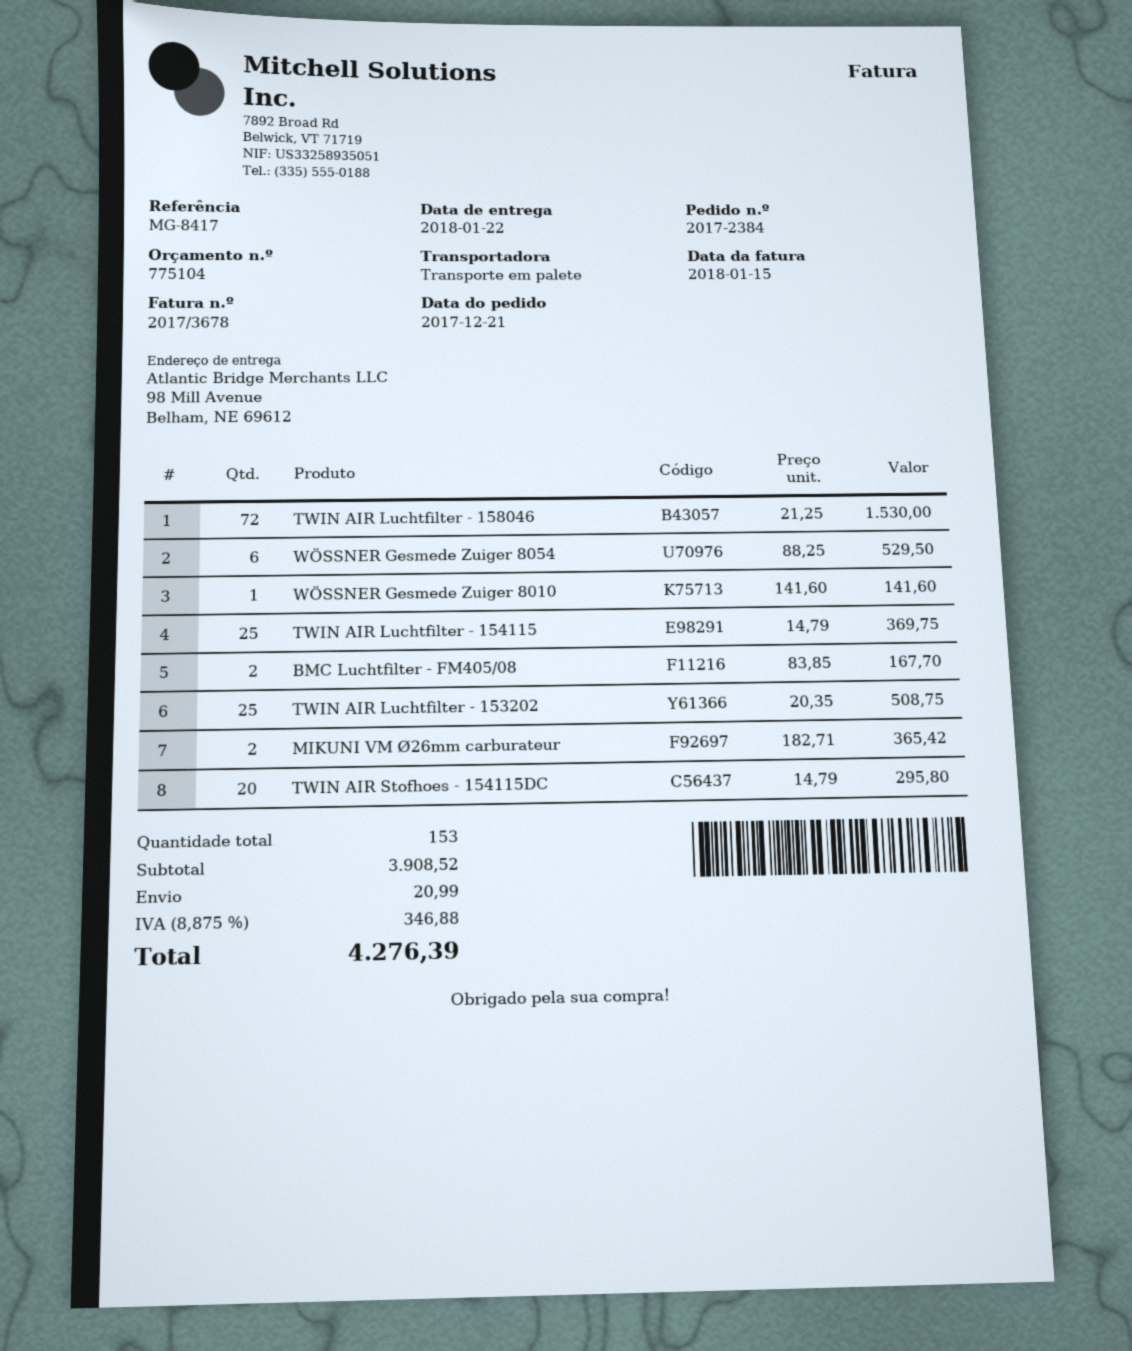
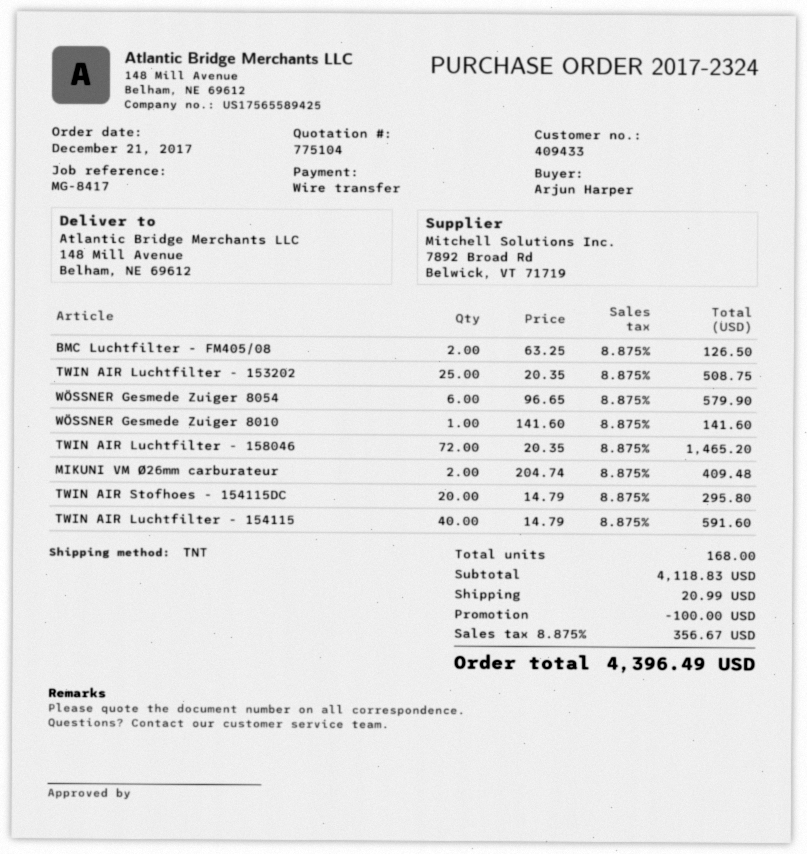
order number: 2017-2384 -> 2017-2324
shipping method: pallet freight -> TNT
ship to: 98 Mill Avenue, Belham, NE 69612 -> 148 Mill Avenue, Belham, NE 69612
TWIN AIR Luchtfilter - 158046: 72 x 21.25 = 1530.00 -> 72 x 20.35 = 1465.20
WÖSSNER Gesmede Zuiger 8054: 6 x 88.25 = 529.50 -> 6 x 96.65 = 579.90
TWIN AIR Luchtfilter - 154115: 25 x 14.79 = 369.75 -> 40 x 14.79 = 591.60
BMC Luchtfilter - FM405/08: 2 x 83.85 = 167.70 -> 2 x 63.25 = 126.50
MIKUNI VM Ø26mm carburateur: 2 x 182.71 = 365.42 -> 2 x 204.74 = 409.48
total quantity: 153 -> 168
subtotal: 3908.52 -> 4118.83
discount: none -> 100.00
tax: 8.875% = 346.88 -> 8.875% = 356.67
total: 4276.39 -> 4396.49

